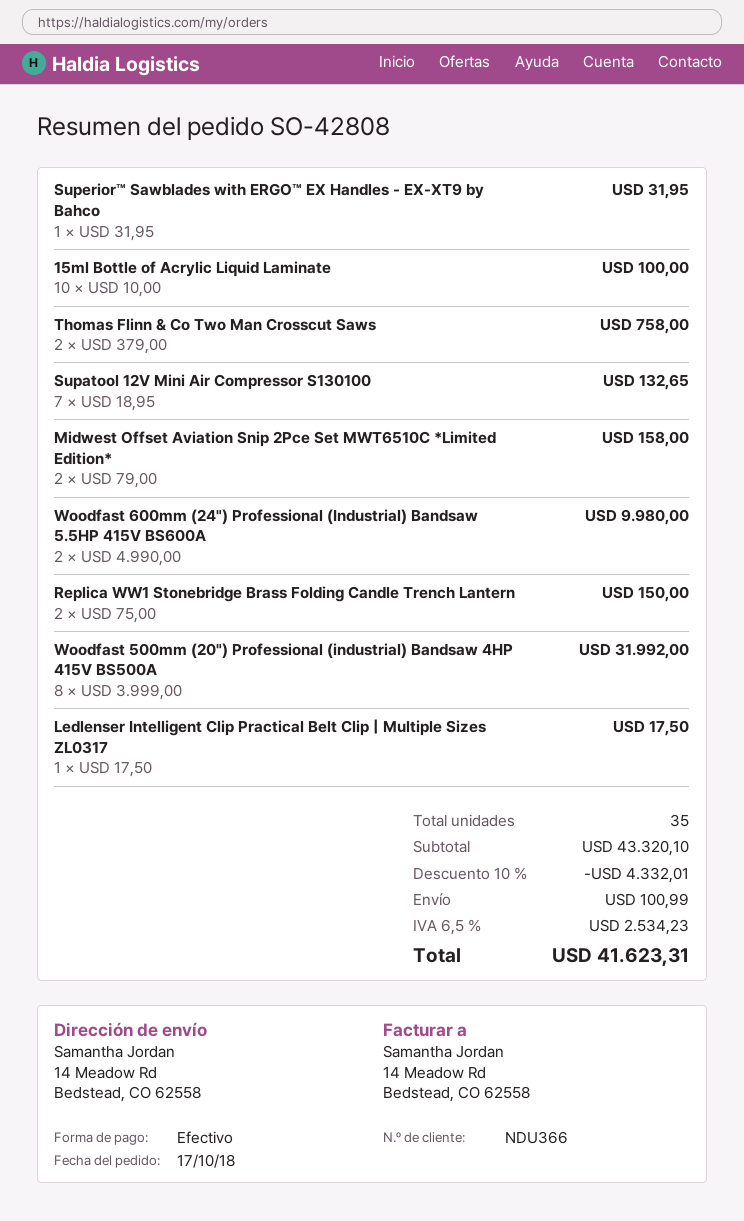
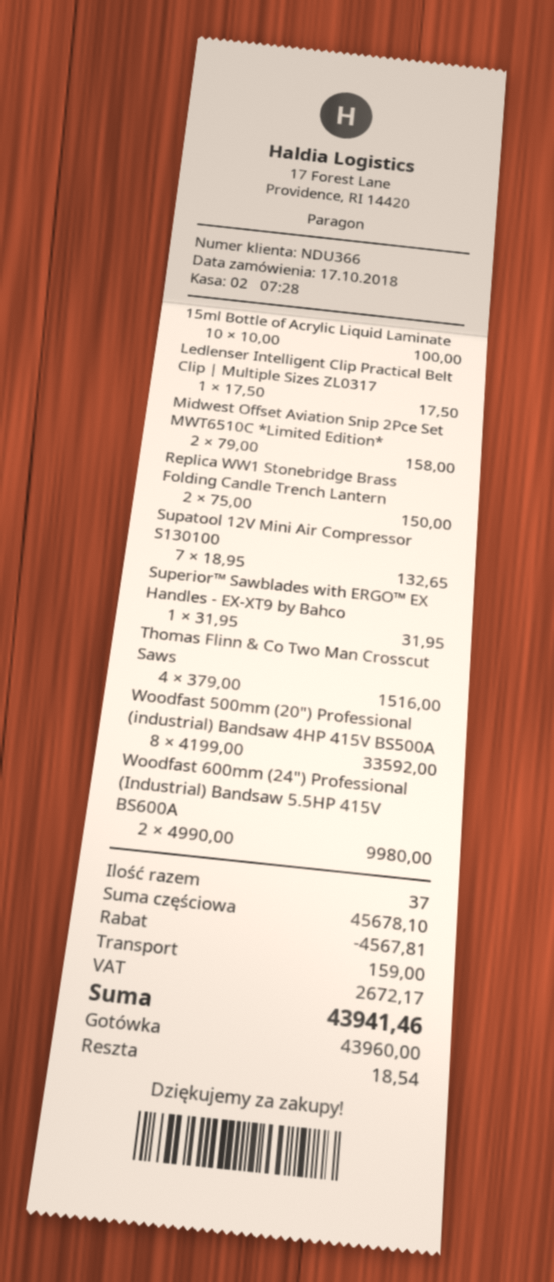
Thomas Flinn & Co Two Man Crosscut Saws: 2 x 379.00 = 758.00 -> 4 x 379.00 = 1516.00
Woodfast 500mm (20") Professional (industrial) Bandsaw 4HP 415V BS500A: 8 x 3999.00 = 31992.00 -> 8 x 4199.00 = 33592.00
total quantity: 35 -> 37
subtotal: 43320.10 -> 45678.10
discount: 4332.01 -> 4567.81
shipping: 100.99 -> 159.00
tax: 2534.23 -> 2672.17
total: 41623.31 -> 43941.46

